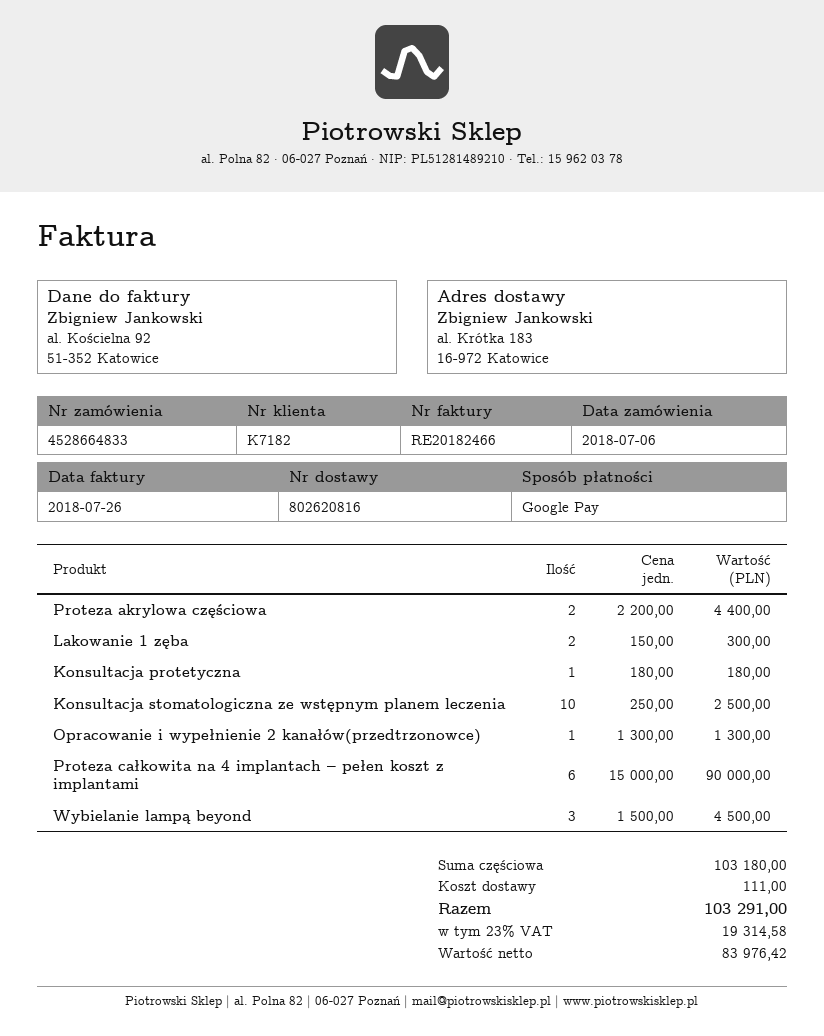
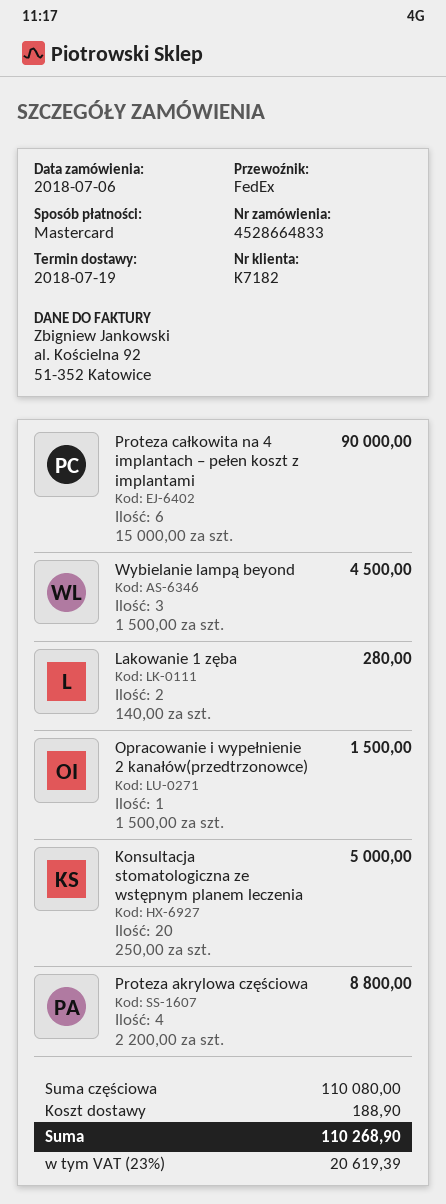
payment method: Google Pay -> Mastercard
Proteza akrylowa częściowa: 2 x 2200.00 = 4400.00 -> 4 x 2200.00 = 8800.00
Lakowanie 1 zęba: 2 x 150.00 = 300.00 -> 2 x 140.00 = 280.00
Konsultacja protetyczna: 1 x 180.00 = 180.00 -> none
Konsultacja stomatologiczna ze wstępnym planem leczenia: 10 x 250.00 = 2500.00 -> 20 x 250.00 = 5000.00
Opracowanie i wypełnienie 2 kanałów(przedtrzonowce): 1 x 1300.00 = 1300.00 -> 1 x 1500.00 = 1500.00
subtotal: 103180.00 -> 110080.00
shipping: 111.00 -> 188.90
tax: 23% = 19314.58 -> 23% = 20619.39
total: 103291.00 -> 110268.90

